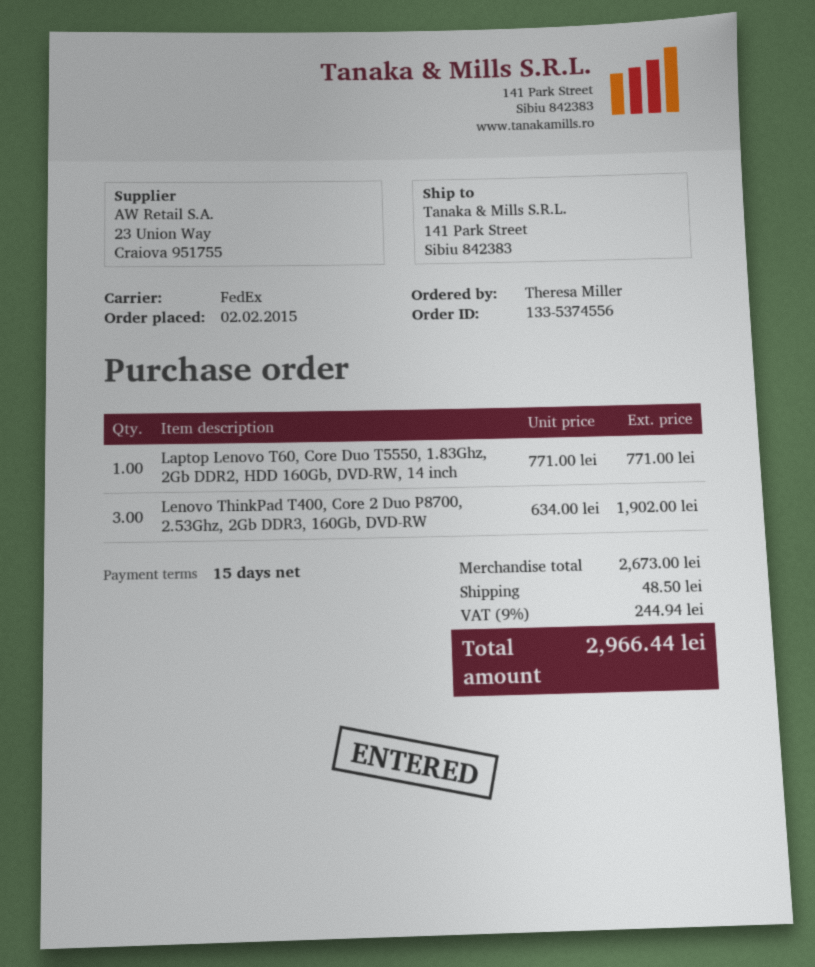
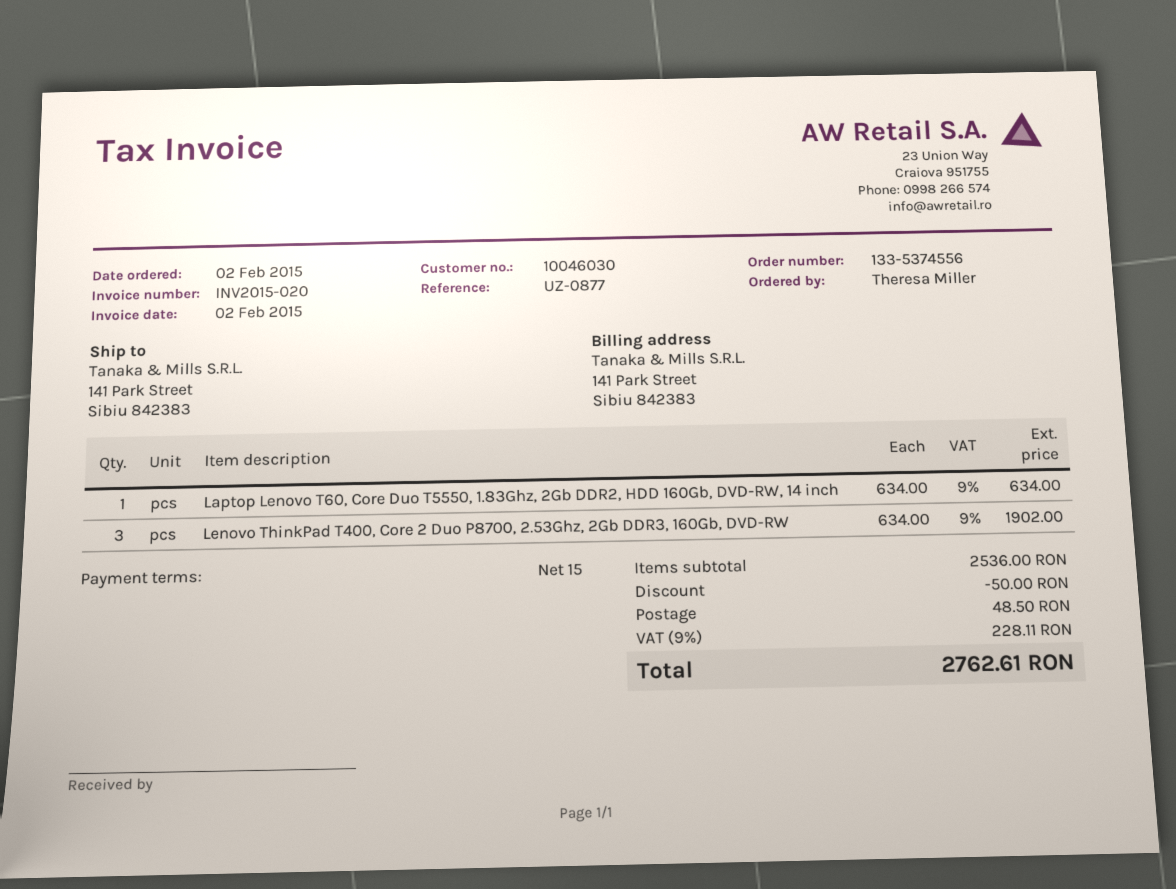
Laptop Lenovo T60, Core Duo T5550, 1.83Ghz, 2Gb DDR2, HDD 160Gb, DVD-RW, 14 inch: 1 x 771.00 = 771.00 -> 1 x 634.00 = 634.00
subtotal: 2673.00 -> 2536.00
discount: none -> 50.00
tax: 9% = 244.94 -> 9% = 228.11
total: 2966.44 -> 2762.61

